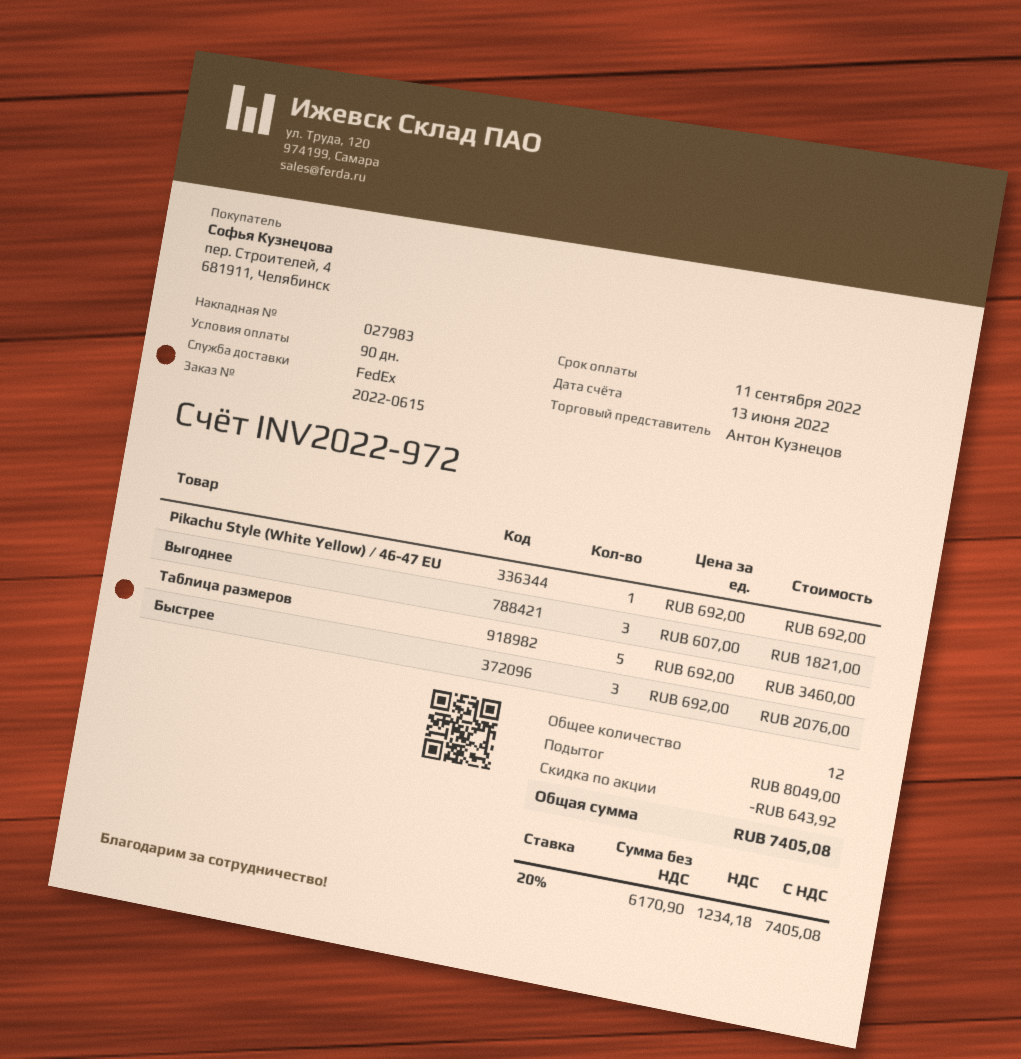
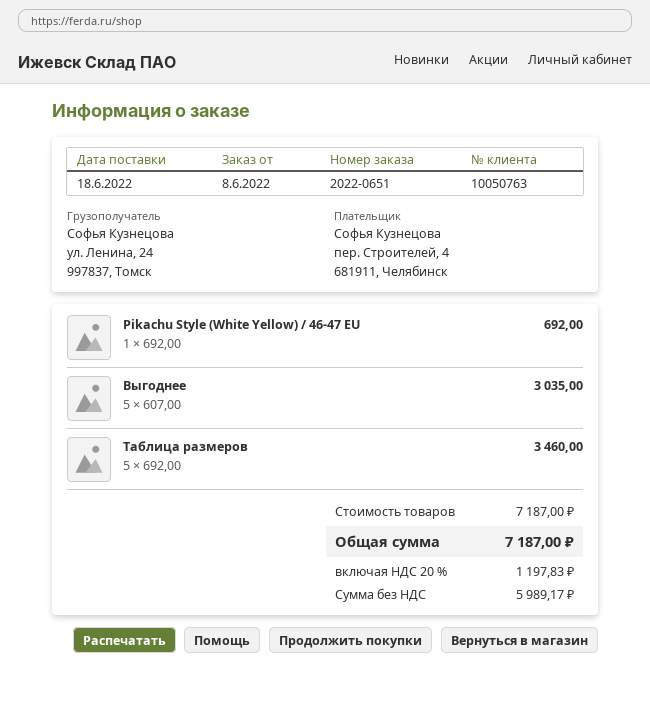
order number: 2022-0615 -> 2022-0651
Выгоднее: 3 x 607.00 = 1821.00 -> 5 x 607.00 = 3035.00
Быстрее: 3 x 692.00 = 2076.00 -> none
subtotal: 8049.00 -> 7187.00
discount: 643.92 -> none
net: 6170.90 -> 5989.17
tax: 20% = 1234.18 -> 20% = 1197.83
total: 7405.08 -> 7187.00

